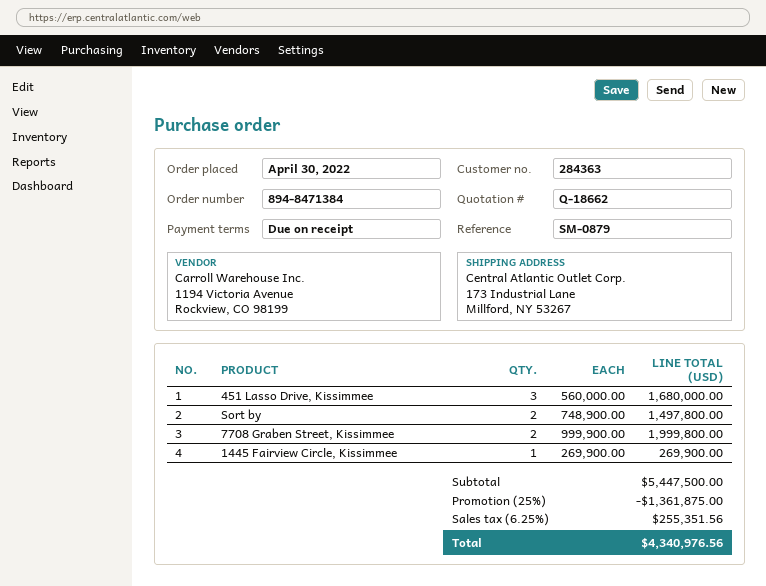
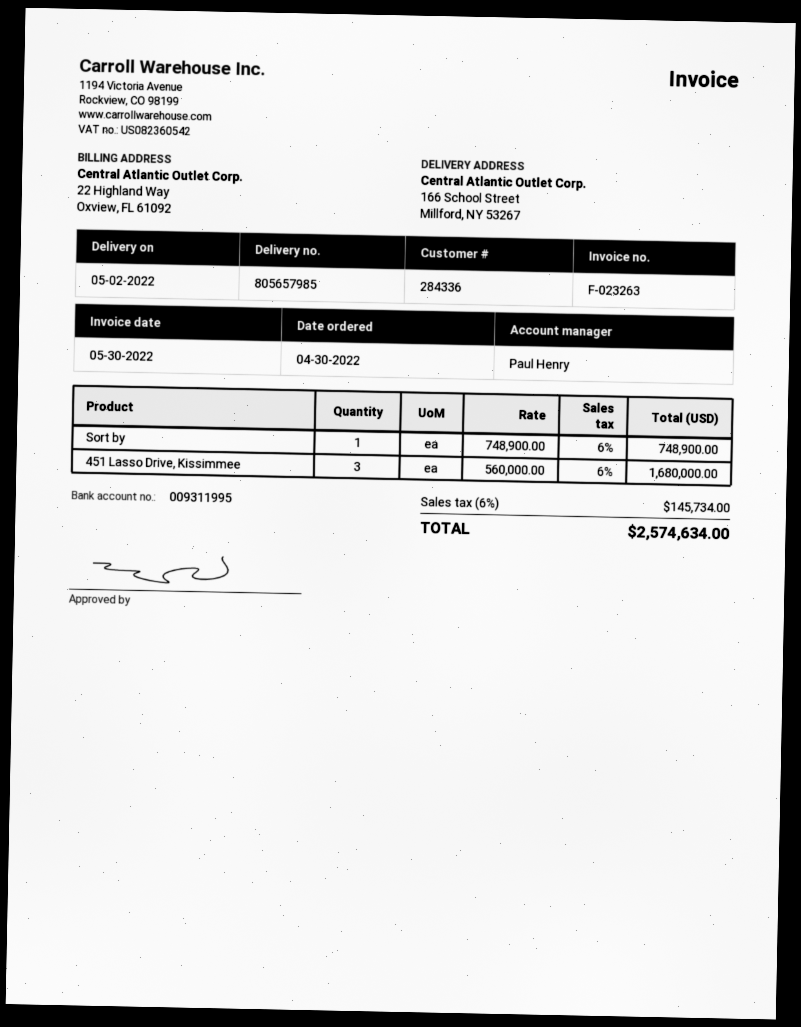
customer number: 284363 -> 284336
ship to: 173 Industrial Lane, Millford, NY 53267 -> 166 School Street, Millford, NY 53267
Sort by: 2 x 748900.00 = 1497800.00 -> 1 x 748900.00 = 748900.00
7708 Graben Street, Kissimmee: 2 x 999900.00 = 1999800.00 -> none
1445 Fairview Circle, Kissimmee: 1 x 269900.00 = 269900.00 -> none
discount: 25% = 1361875.00 -> none
tax: 6.25% = 255351.56 -> 6% = 145734.00
total: 4340976.56 -> 2574634.00

